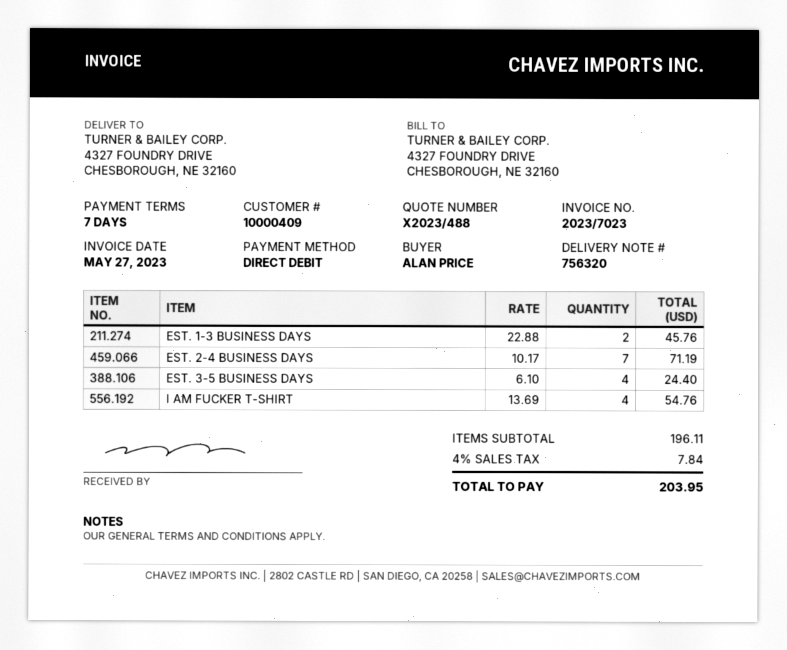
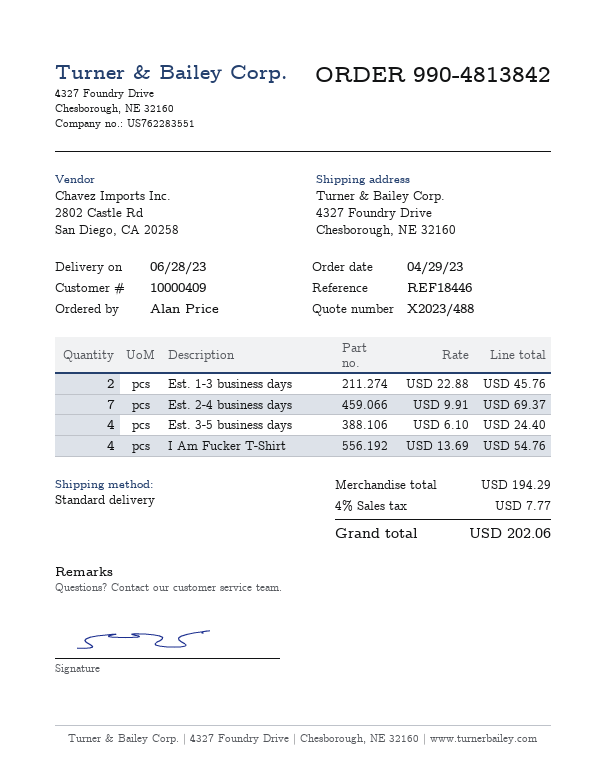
EST. 2-4 BUSINESS DAYS: 7 x 10.17 = 71.19 -> 7 x 9.91 = 69.37
subtotal: 196.11 -> 194.29
tax: 4% = 7.84 -> 4% = 7.77
total: 203.95 -> 202.06

